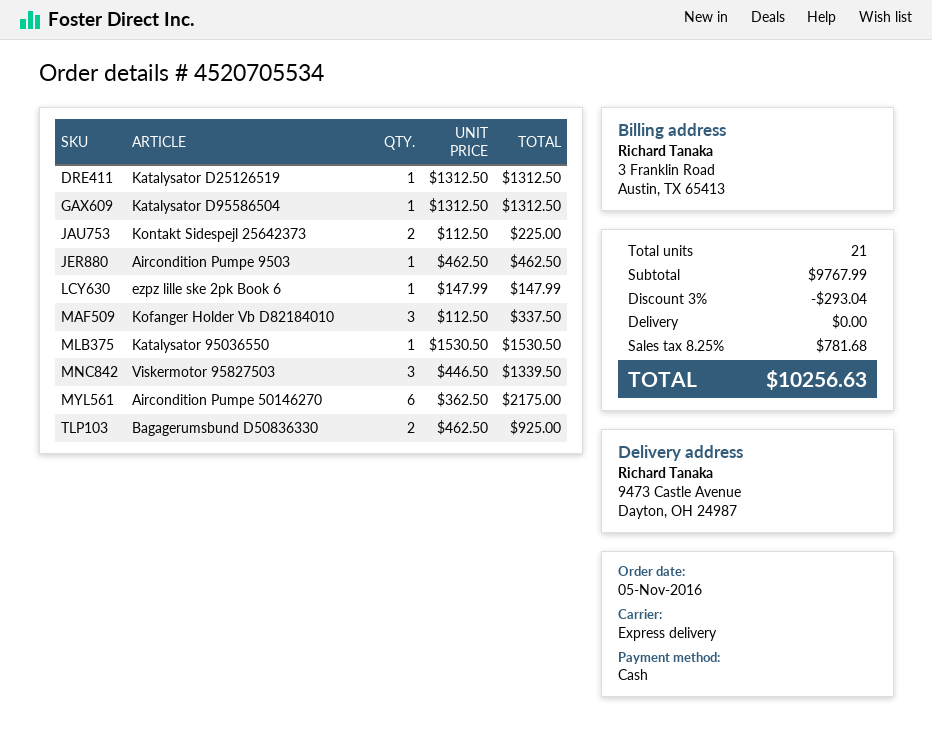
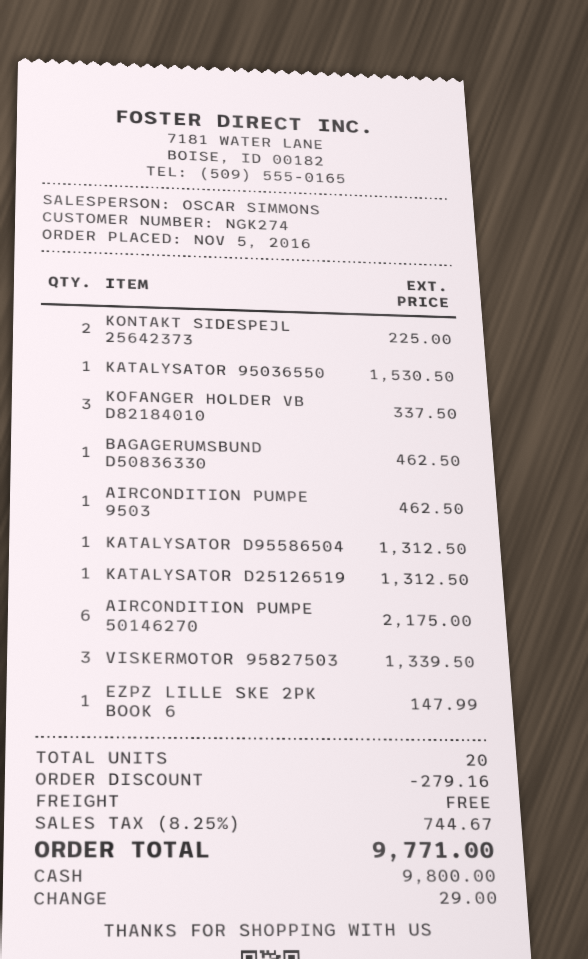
Bagagerumsbund D50836330: 2 for 925.00 -> 1 for 462.50
total quantity: 21 -> 20
discount: 293.04 -> 279.16
tax: 8.25% = 781.68 -> 8.25% = 744.67
total: 10256.63 -> 9771.00

